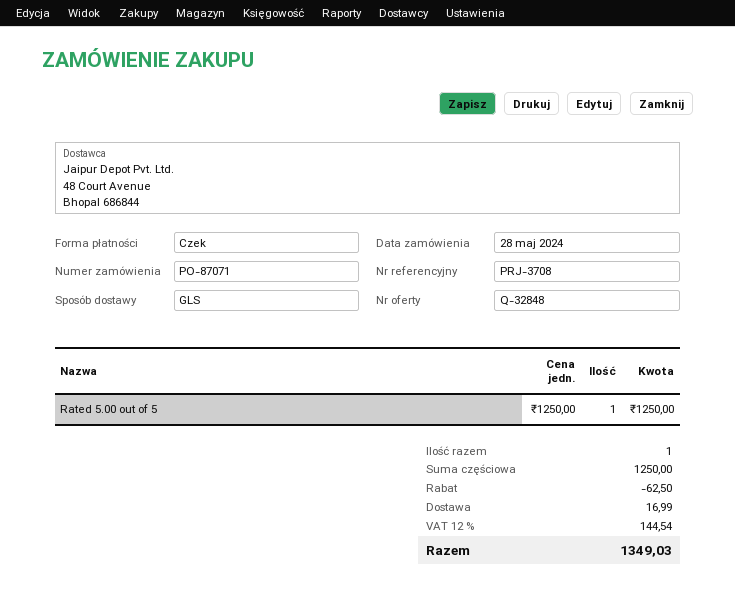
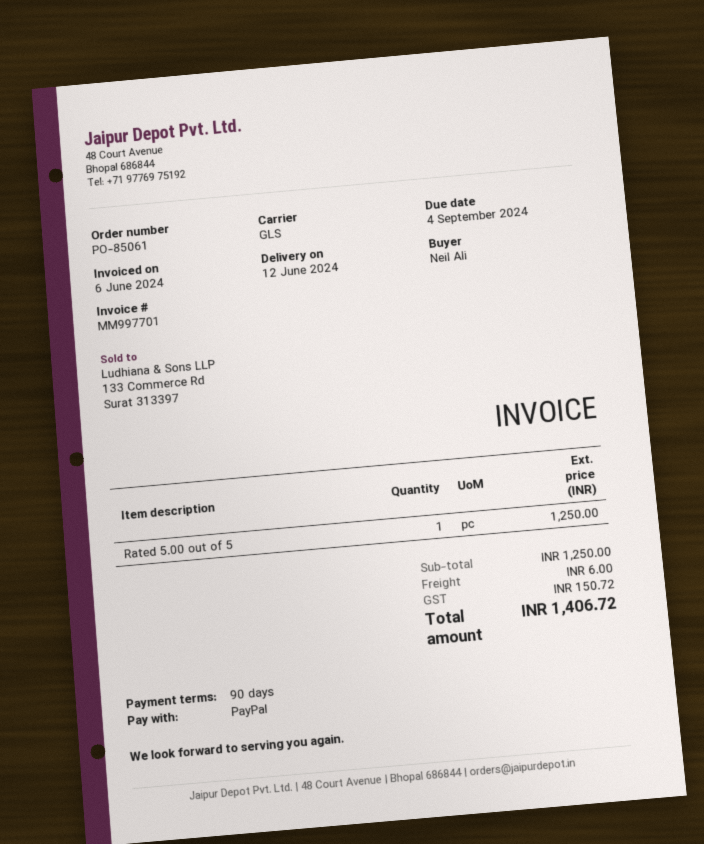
order number: PO-87071 -> PO-85061
payment method: cheque -> PayPal
discount: 62.50 -> none
shipping: 16.99 -> 6.00
tax: 144.54 -> 150.72
total: 1349.03 -> 1406.72

